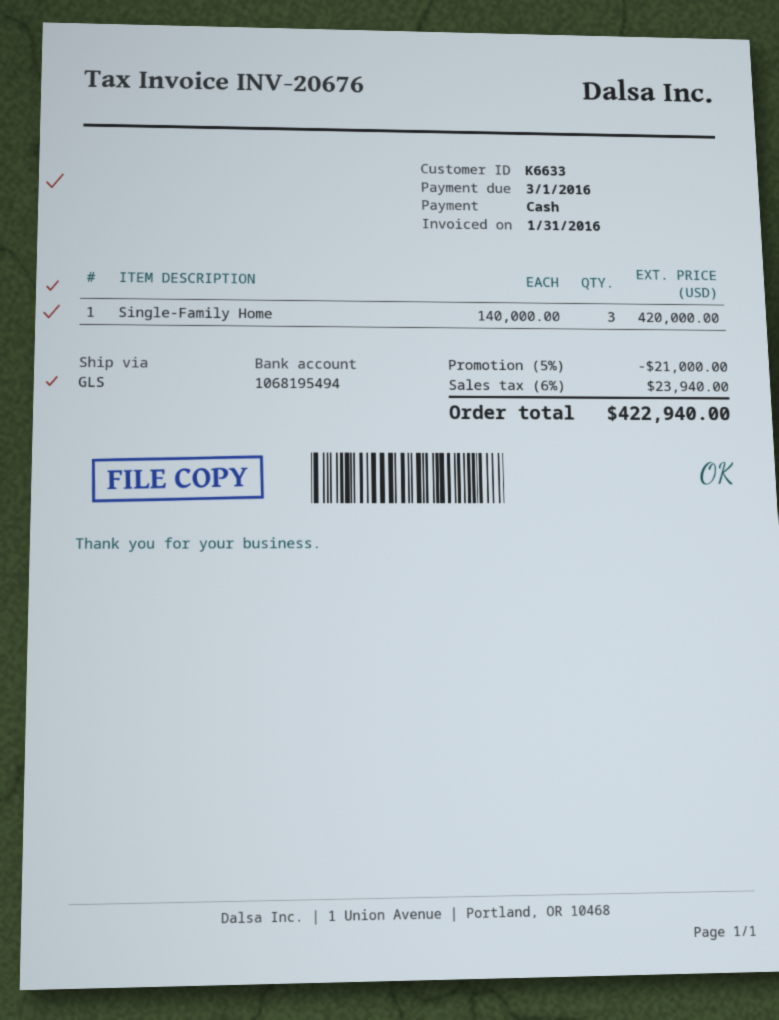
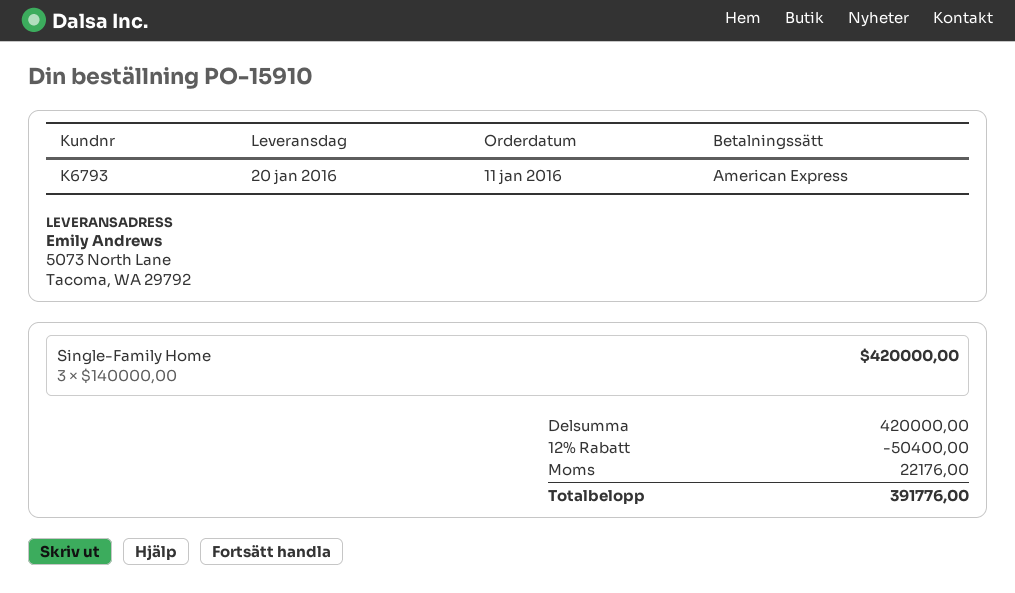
customer number: K6633 -> K6793
payment method: cash -> American Express
discount: 5% = 21000.00 -> 12% = 50400.00
tax: 23940.00 -> 22176.00
total: 422940.00 -> 391776.00

